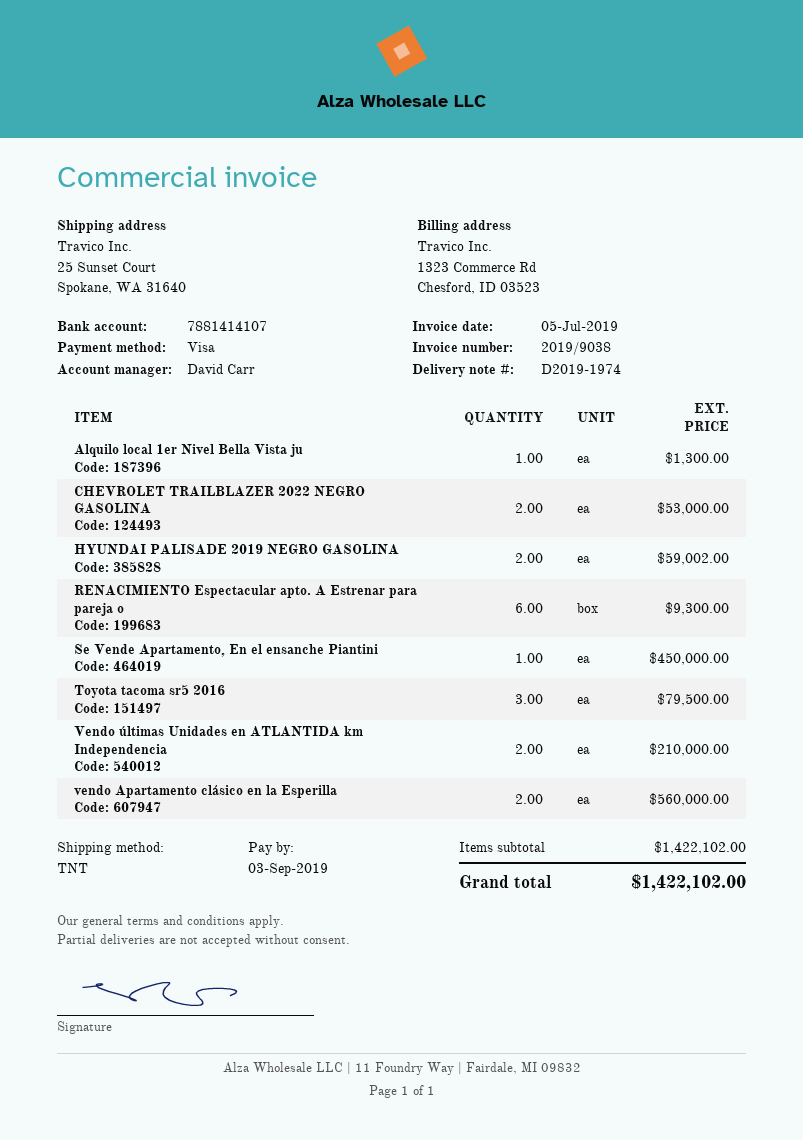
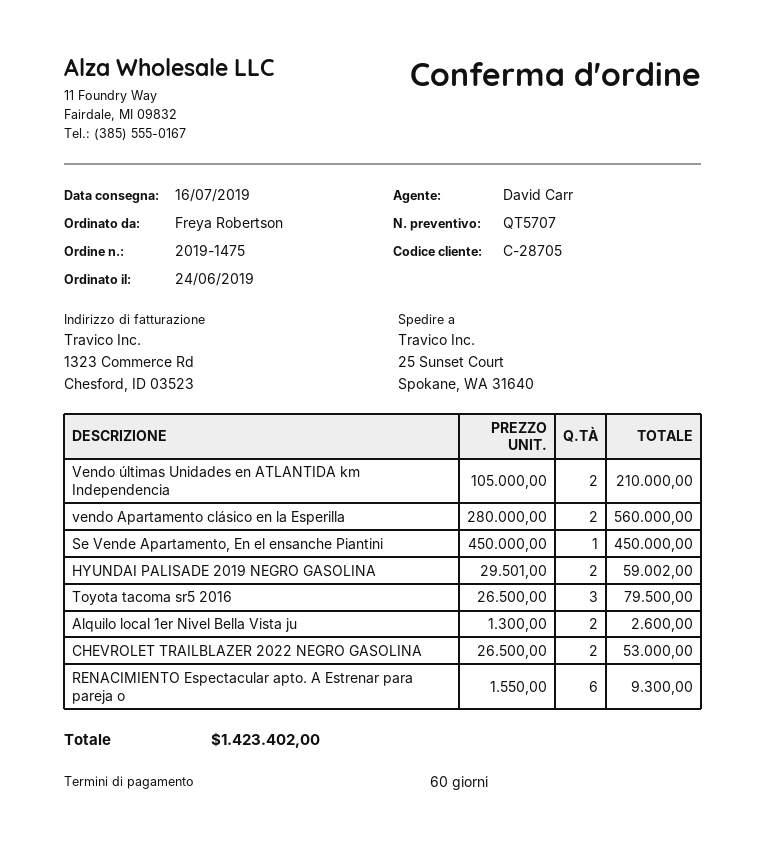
Alquilo local 1er Nivel Bella Vista ju: 1 for 1300.00 -> 2 for 2600.00
total: 1422102.00 -> 1423402.00

